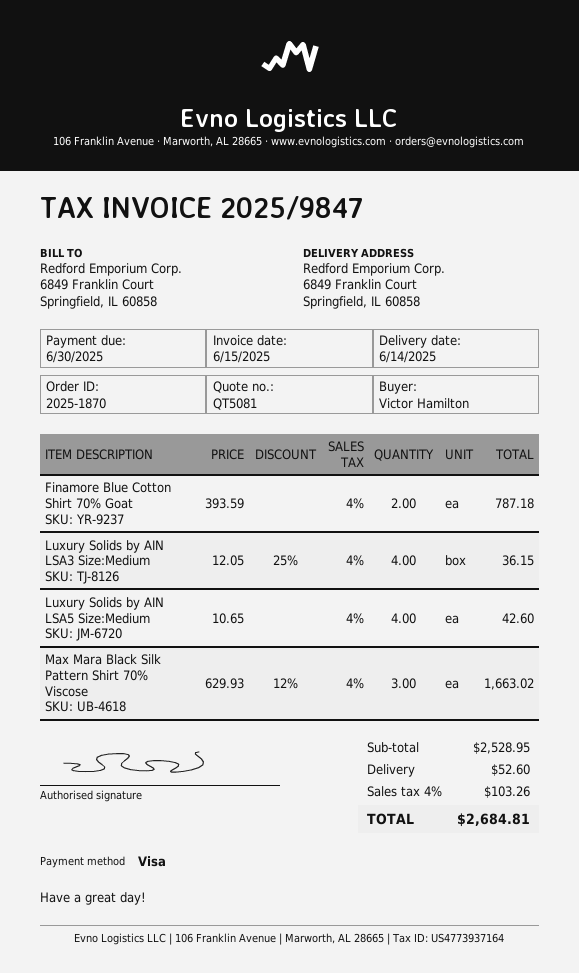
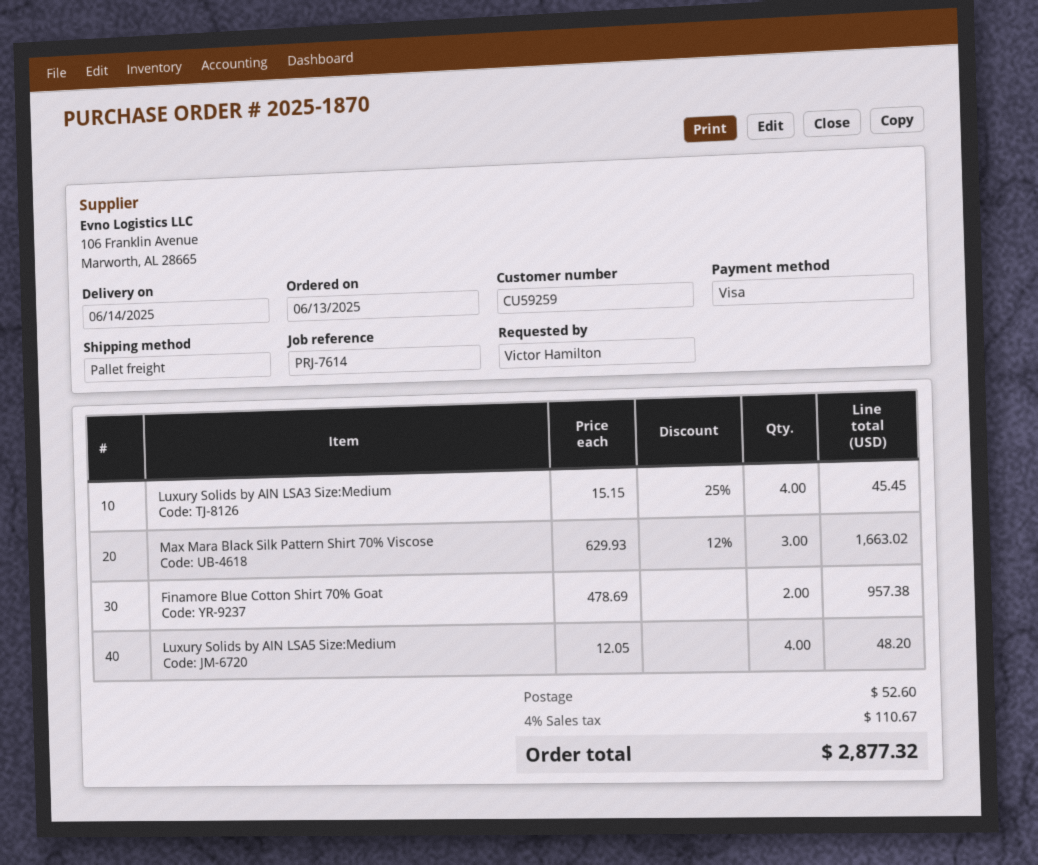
Finamore Blue Cotton Shirt 70% Goat: 2 x 393.59 = 787.18 -> 2 x 478.69 = 957.38
Luxury Solids by AIN LSA3 Size:Medium: 4 x 12.05 - 25% = 36.15 -> 4 x 15.15 - 25% = 45.45
Luxury Solids by AIN LSA5 Size:Medium: 4 x 10.65 = 42.60 -> 4 x 12.05 = 48.20
tax: 4% = 103.26 -> 4% = 110.67
total: 2684.81 -> 2877.32

